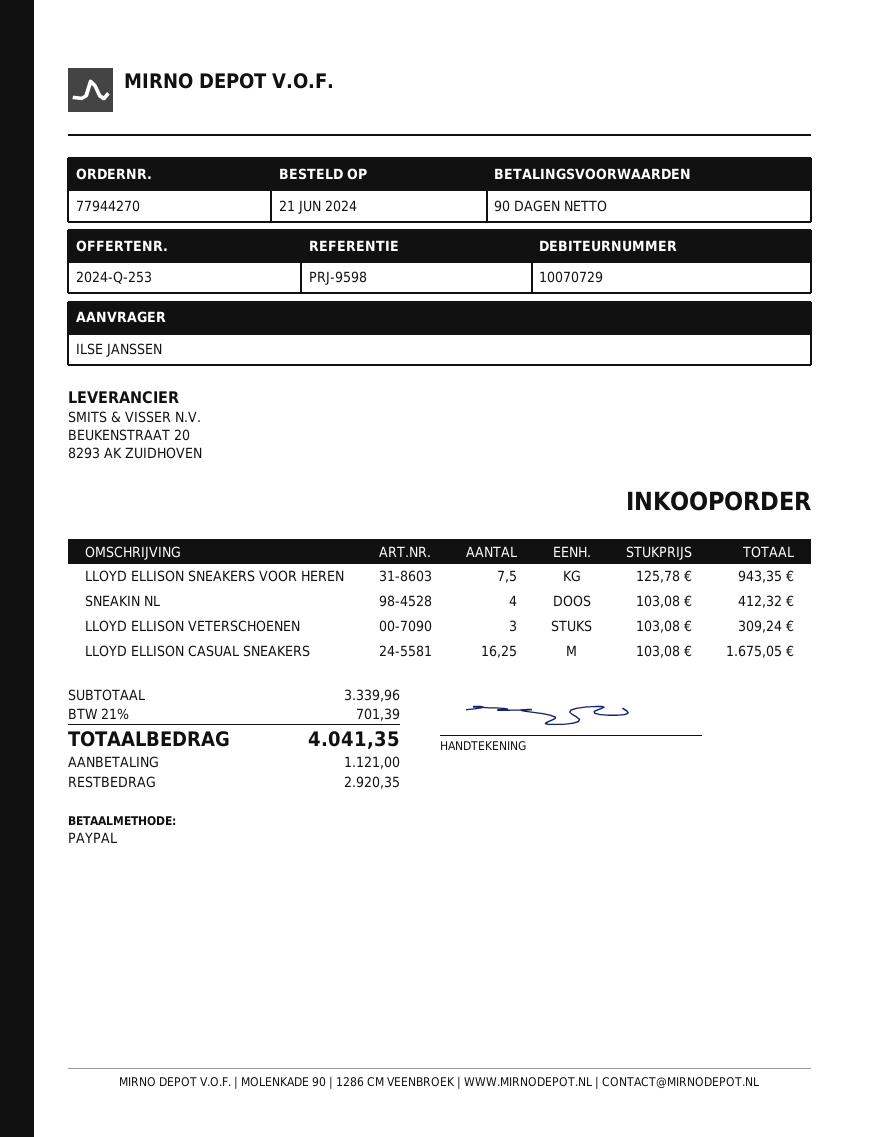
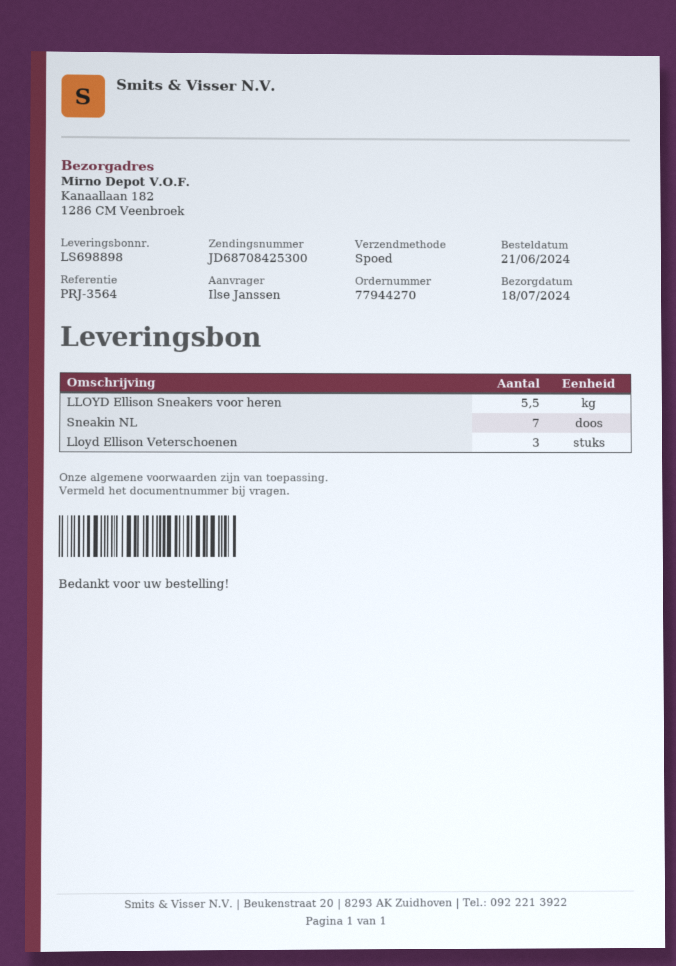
reference: PRJ-9598 -> PRJ-3564
LLOYD ELLISON SNEAKERS VOOR HEREN: 7.5 -> 5.5
SNEAKIN NL: 4 -> 7
LLOYD ELLISON CASUAL SNEAKERS: 16.25 -> none

